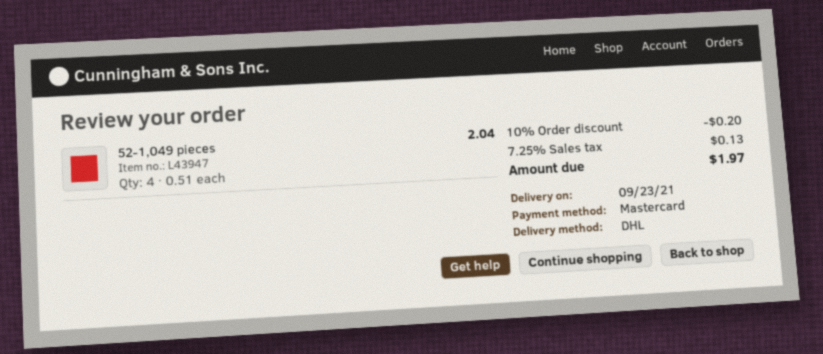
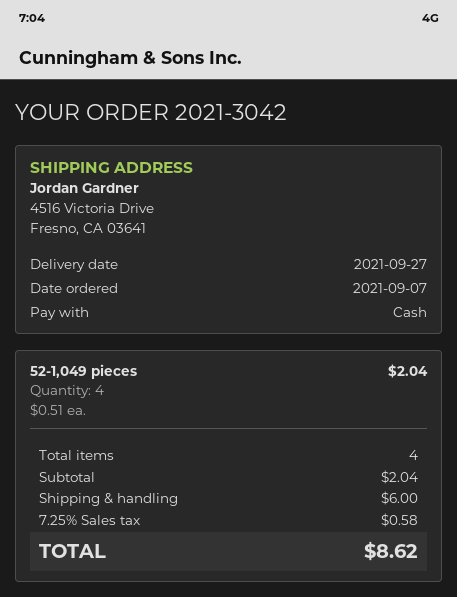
delivery date: 2021-09-23 -> 2021-09-27
payment method: Mastercard -> cash
discount: 10% = 0.20 -> none
shipping: none -> 6.00
tax: 7.25% = 0.13 -> 7.25% = 0.58
total: 1.97 -> 8.62

